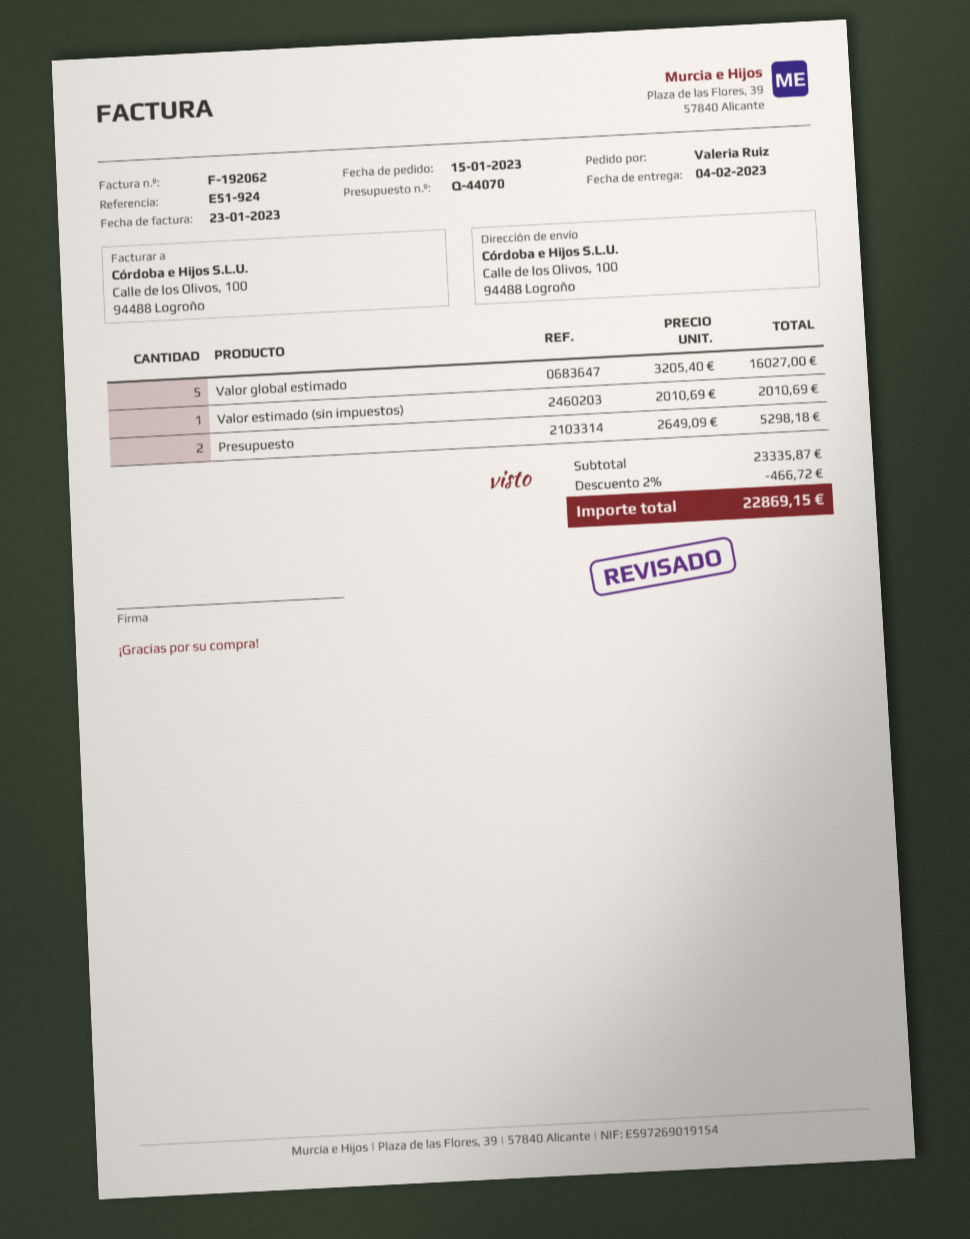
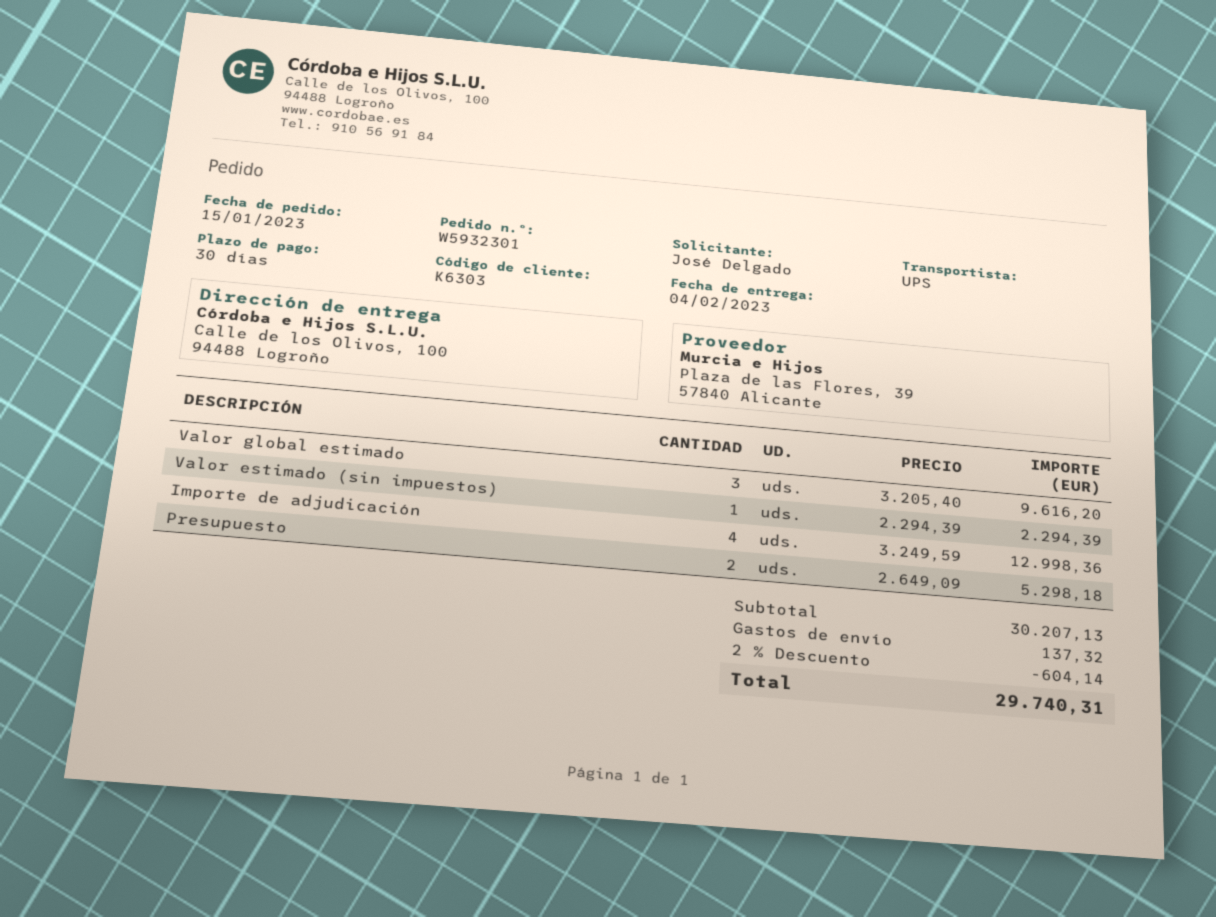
ordered by: Valeria Ruiz -> José Delgado
Valor global estimado: 5 x 3205.40 = 16027.00 -> 3 x 3205.40 = 9616.20
Valor estimado (sin impuestos): 1 x 2010.69 = 2010.69 -> 1 x 2294.39 = 2294.39
Importe de adjudicación: none -> 4 x 3249.59 = 12998.36
subtotal: 23335.87 -> 30207.13
discount: 2% = 466.72 -> 2% = 604.14
shipping: none -> 137.32
total: 22869.15 -> 29740.31

